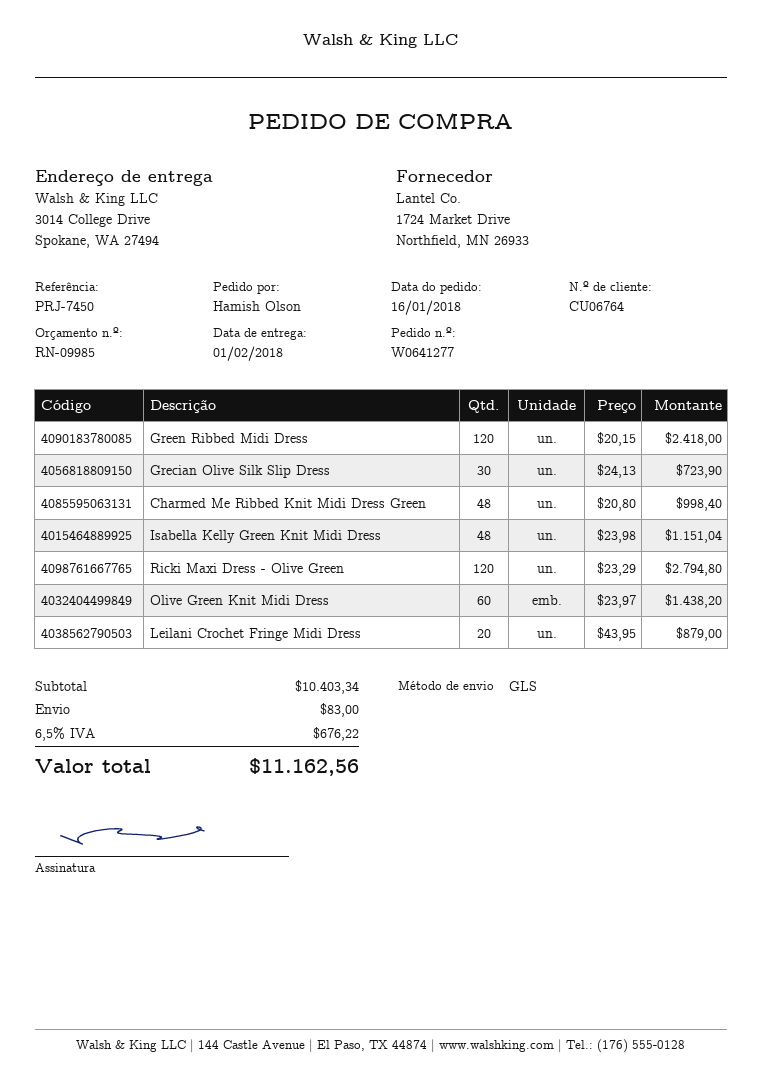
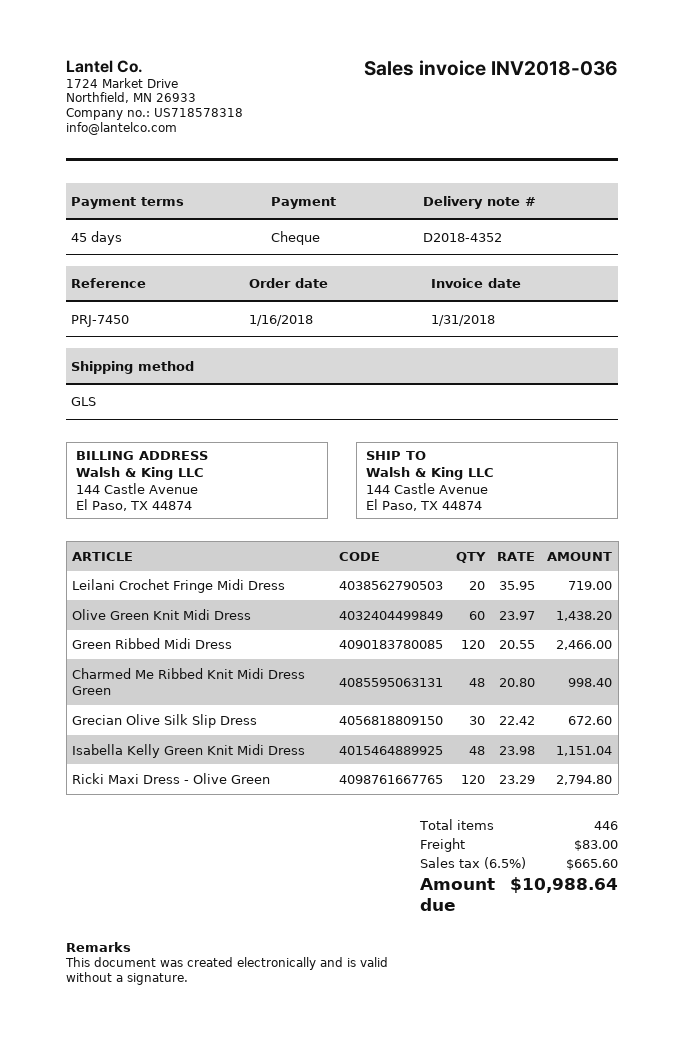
ship to: 3014 College Drive, Spokane, WA 27494 -> 144 Castle Avenue, El Paso, TX 44874
Green Ribbed Midi Dress: 120 x 20.15 = 2418.00 -> 120 x 20.55 = 2466.00
Grecian Olive Silk Slip Dress: 30 x 24.13 = 723.90 -> 30 x 22.42 = 672.60
Leilani Crochet Fringe Midi Dress: 20 x 43.95 = 879.00 -> 20 x 35.95 = 719.00
tax: 6.5% = 676.22 -> 6.5% = 665.60
total: 11162.56 -> 10988.64

